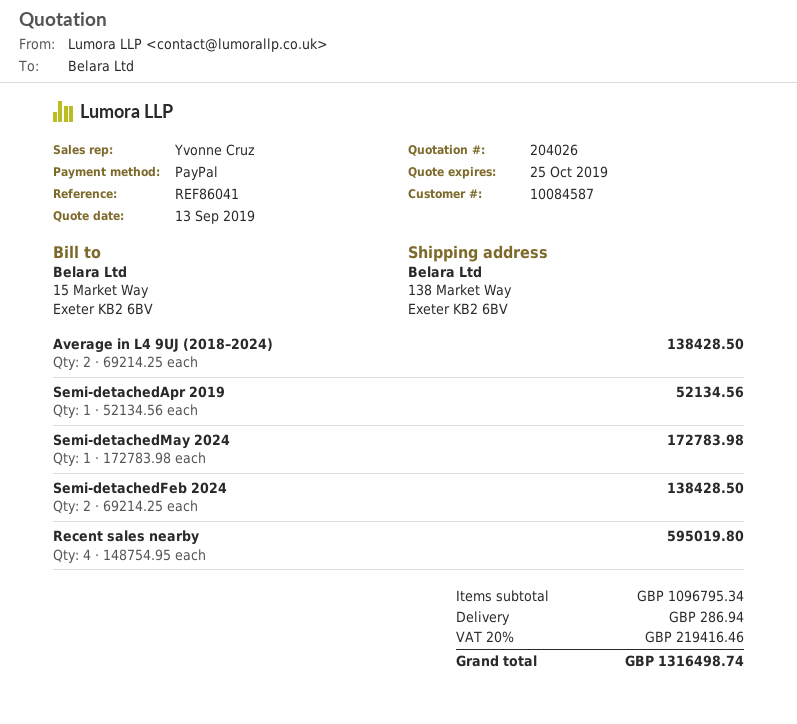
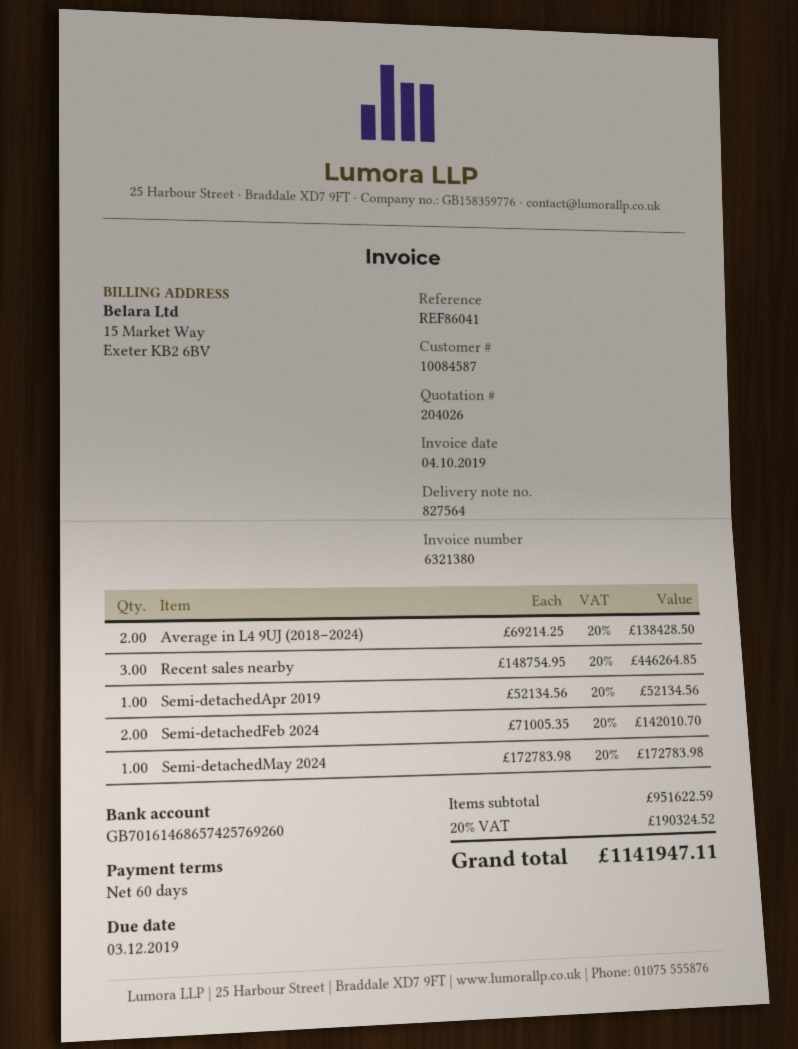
Semi-detachedFeb 2024: 2 x 69214.25 = 138428.50 -> 2 x 71005.35 = 142010.70
Recent sales nearby: 4 x 148754.95 = 595019.80 -> 3 x 148754.95 = 446264.85
subtotal: 1096795.34 -> 951622.59
shipping: 286.94 -> none
tax: 20% = 219416.46 -> 20% = 190324.52
total: 1316498.74 -> 1141947.11

